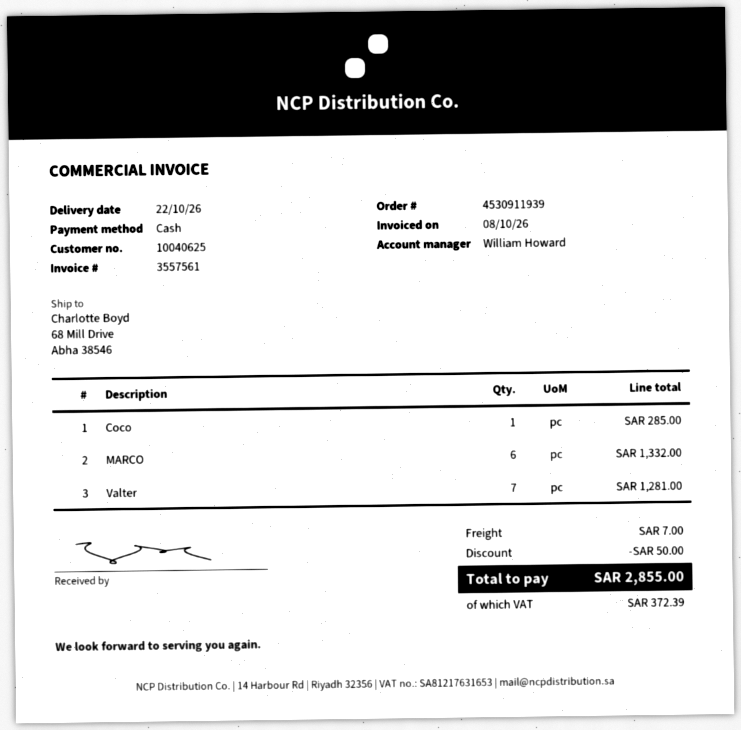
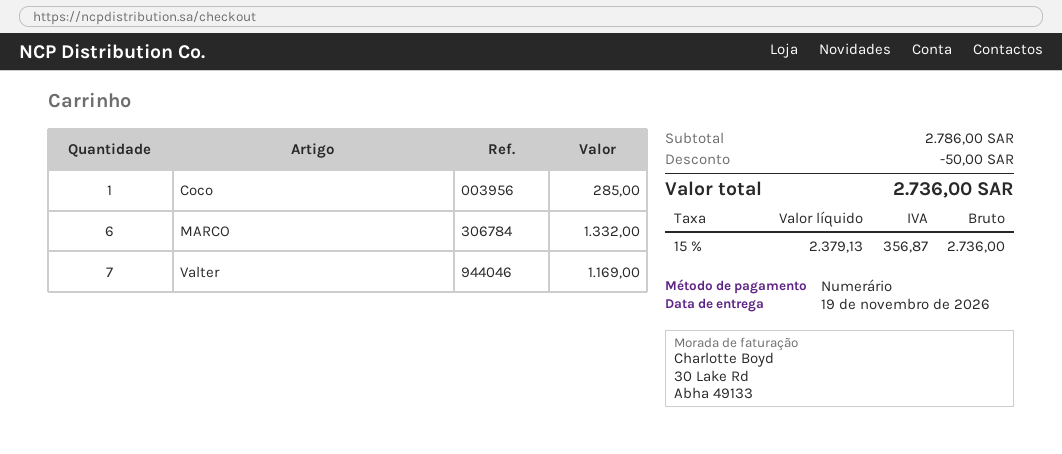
delivery date: 2026-10-22 -> 2026-11-19
Valter: 7 for 1281.00 -> 7 for 1169.00
shipping: 7.00 -> none
tax: 372.39 -> 356.87
total: 2855.00 -> 2736.00

